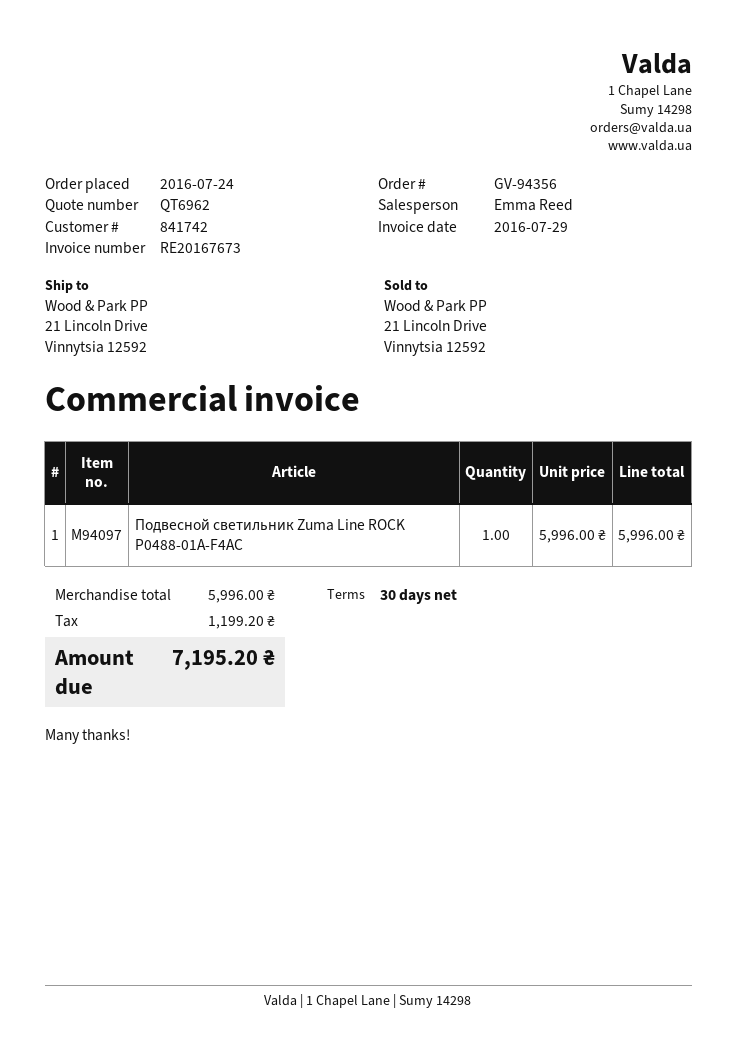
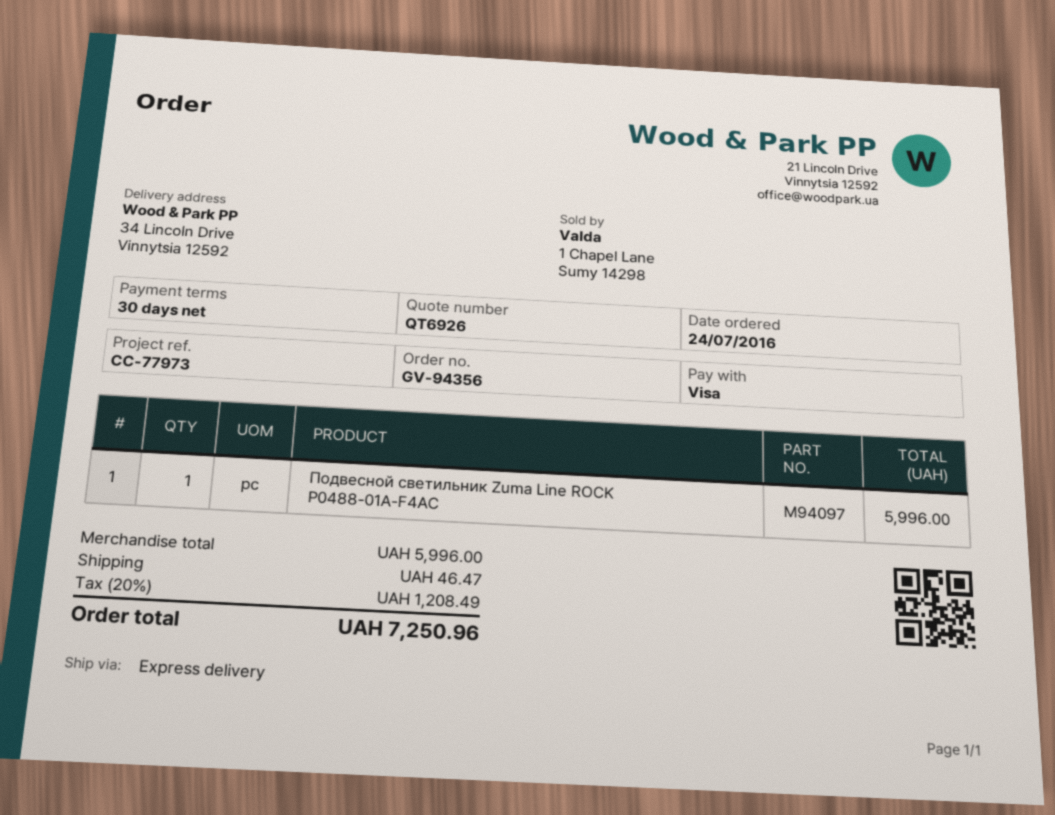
quote number: QT6962 -> QT6926
ship to: 21 Lincoln Drive, Vinnytsia 12592 -> 34 Lincoln Drive, Vinnytsia 12592
shipping: none -> 46.47
tax: 1199.20 -> 1208.49
total: 7195.20 -> 7250.96

